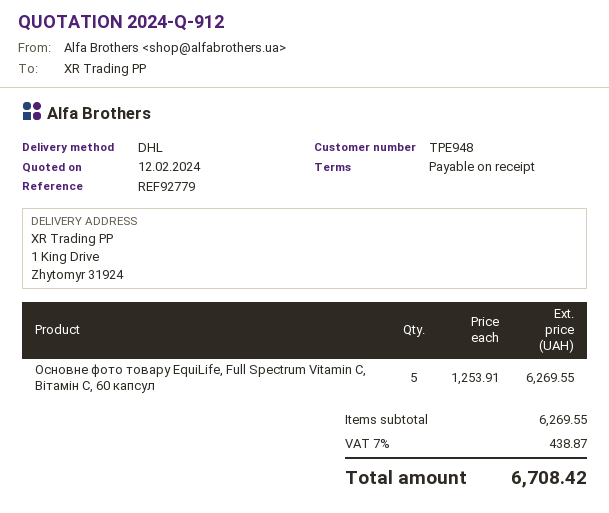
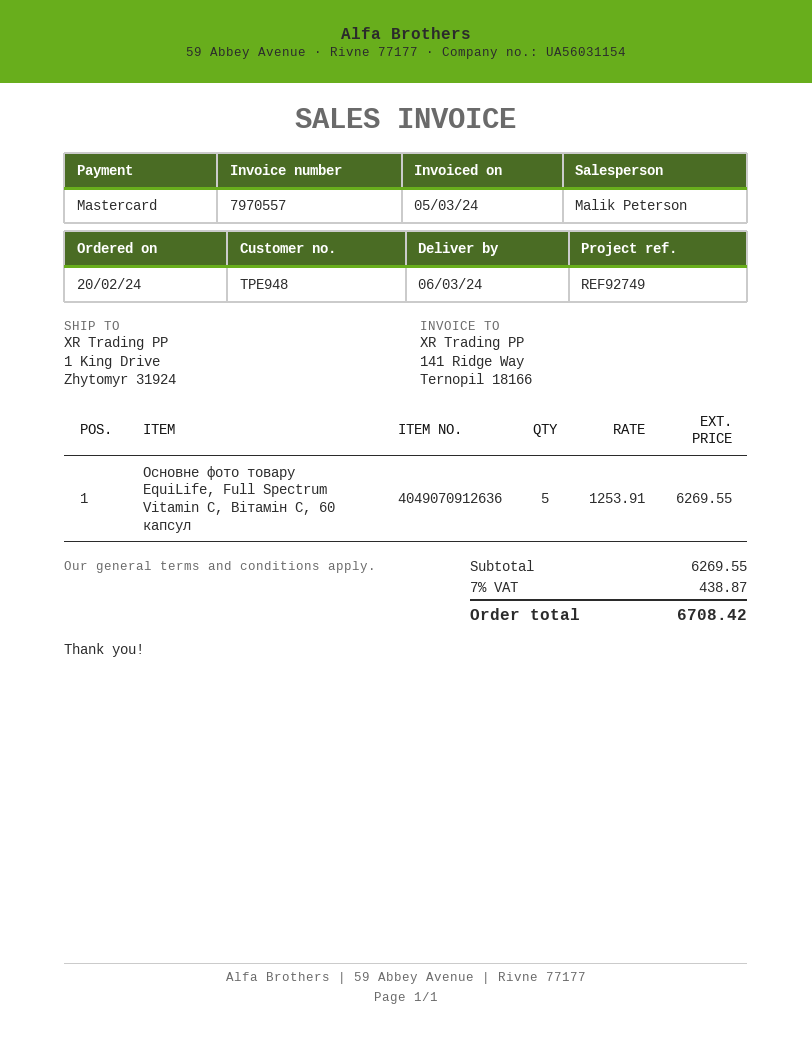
reference: REF92779 -> REF92749

